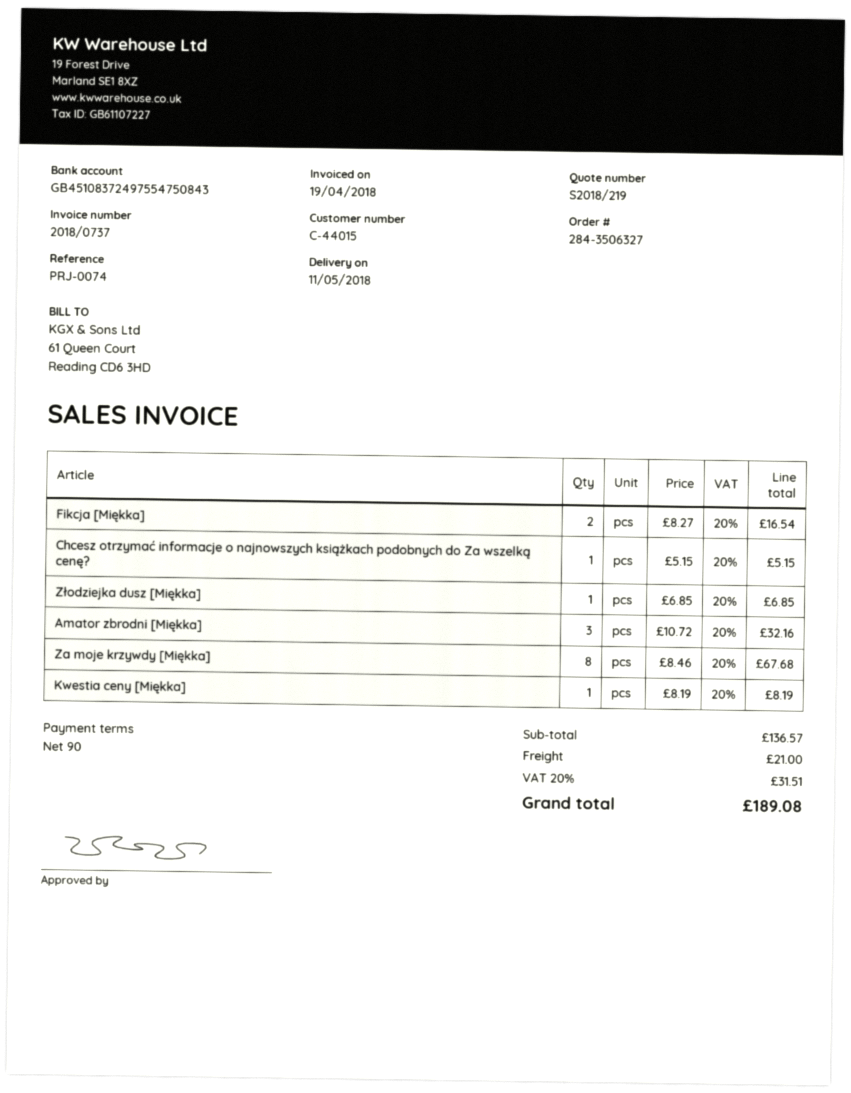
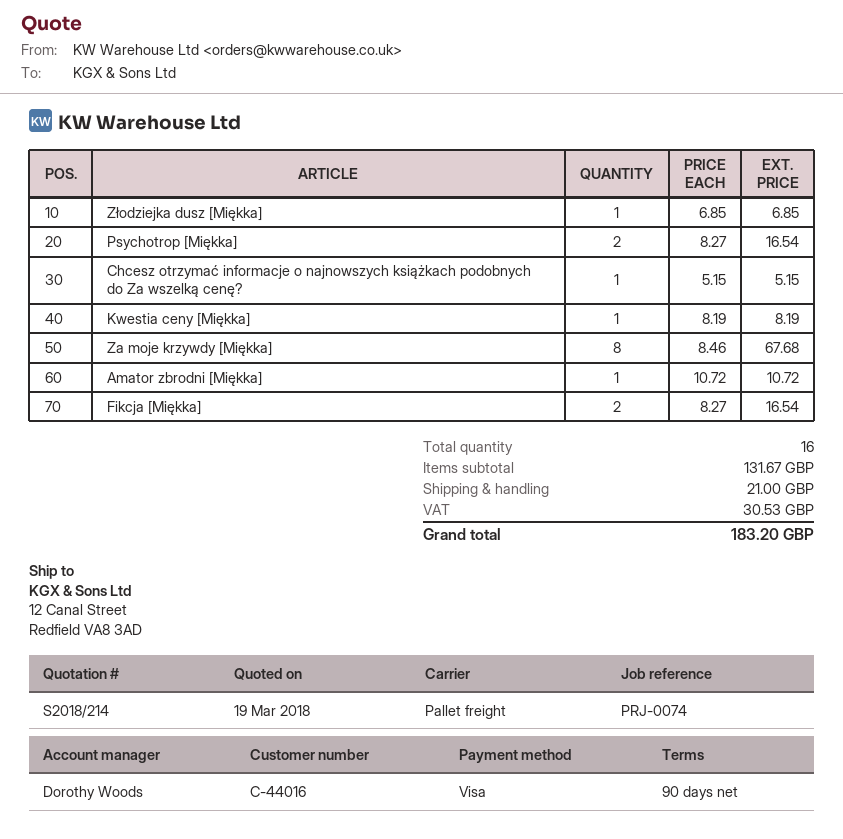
quote number: S2018/219 -> S2018/214
customer number: C-44015 -> C-44016
Amator zbrodni [Miękka]: 3 x 10.72 = 32.16 -> 1 x 10.72 = 10.72
Psychotrop [Miękka]: none -> 2 x 8.27 = 16.54
subtotal: 136.57 -> 131.67
tax: 31.51 -> 30.53
total: 189.08 -> 183.20

